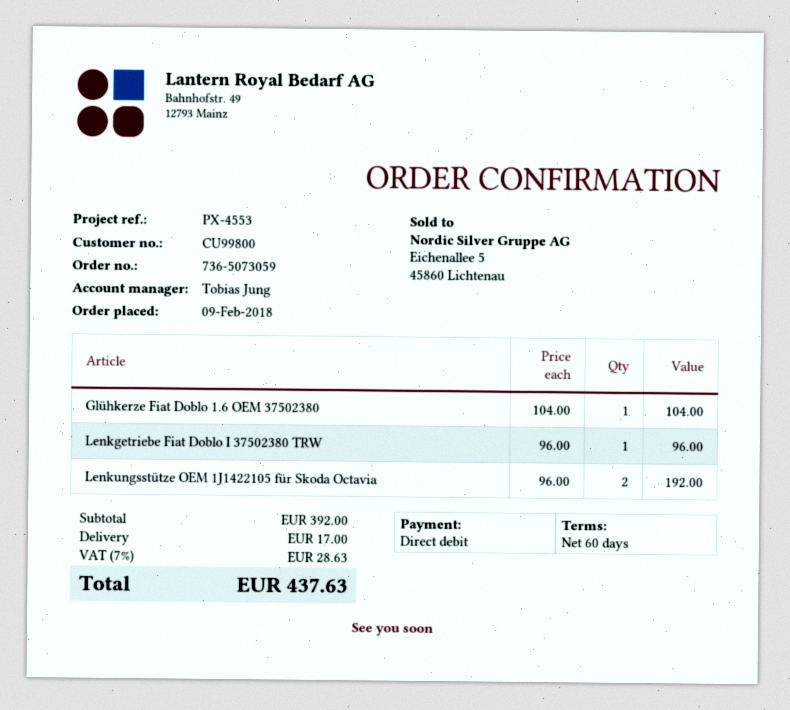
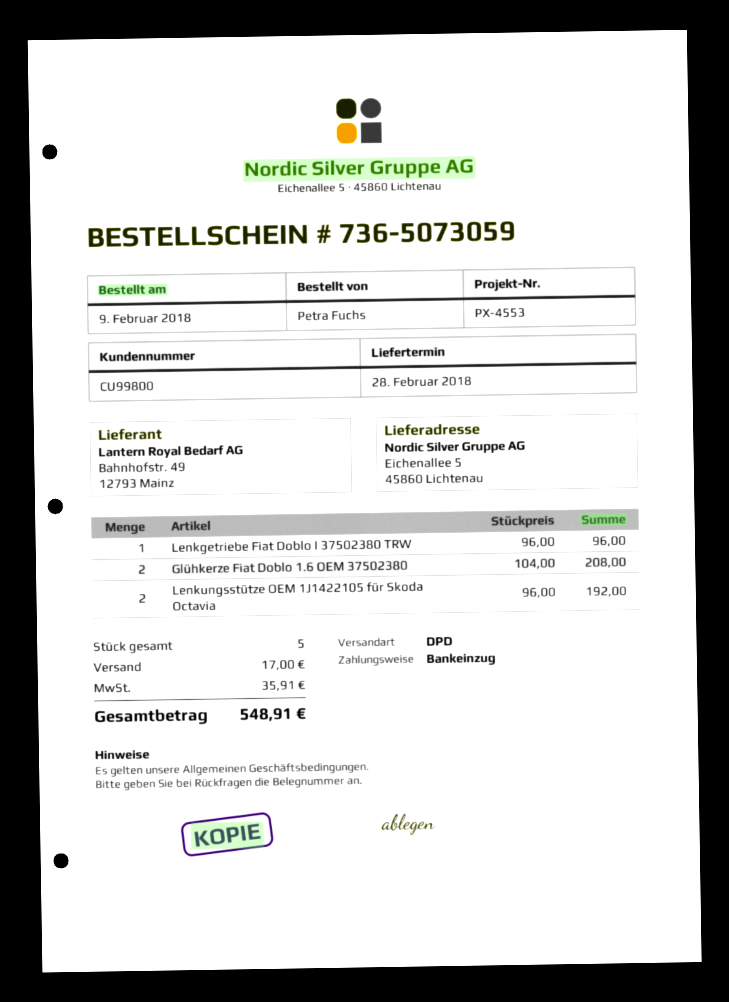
Glühkerze Fiat Doblo 1.6 OEM 37502380: 1 x 104.00 = 104.00 -> 2 x 104.00 = 208.00
tax: 28.63 -> 35.91
total: 437.63 -> 548.91

